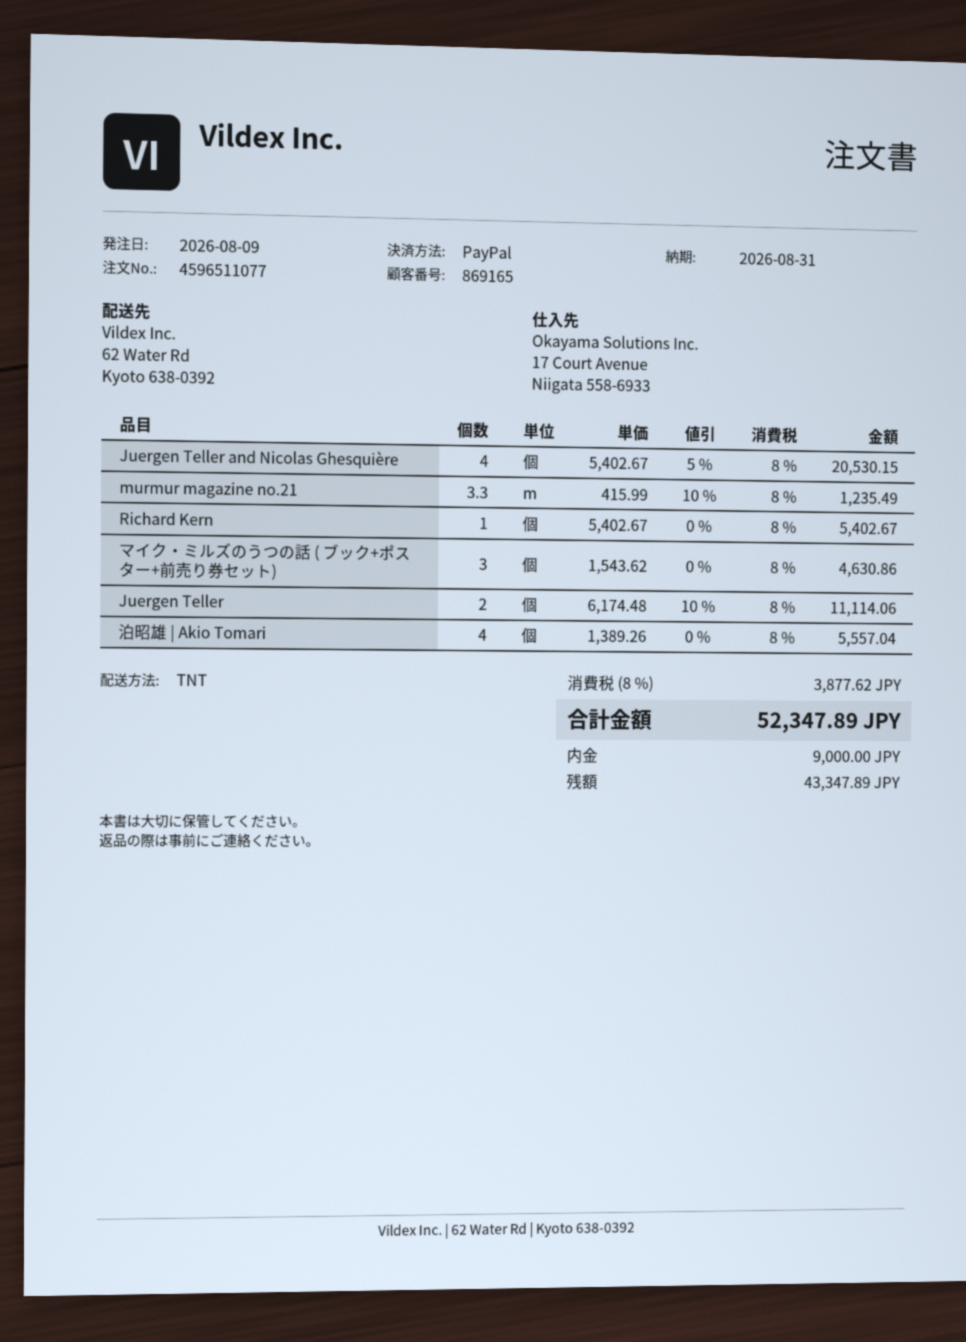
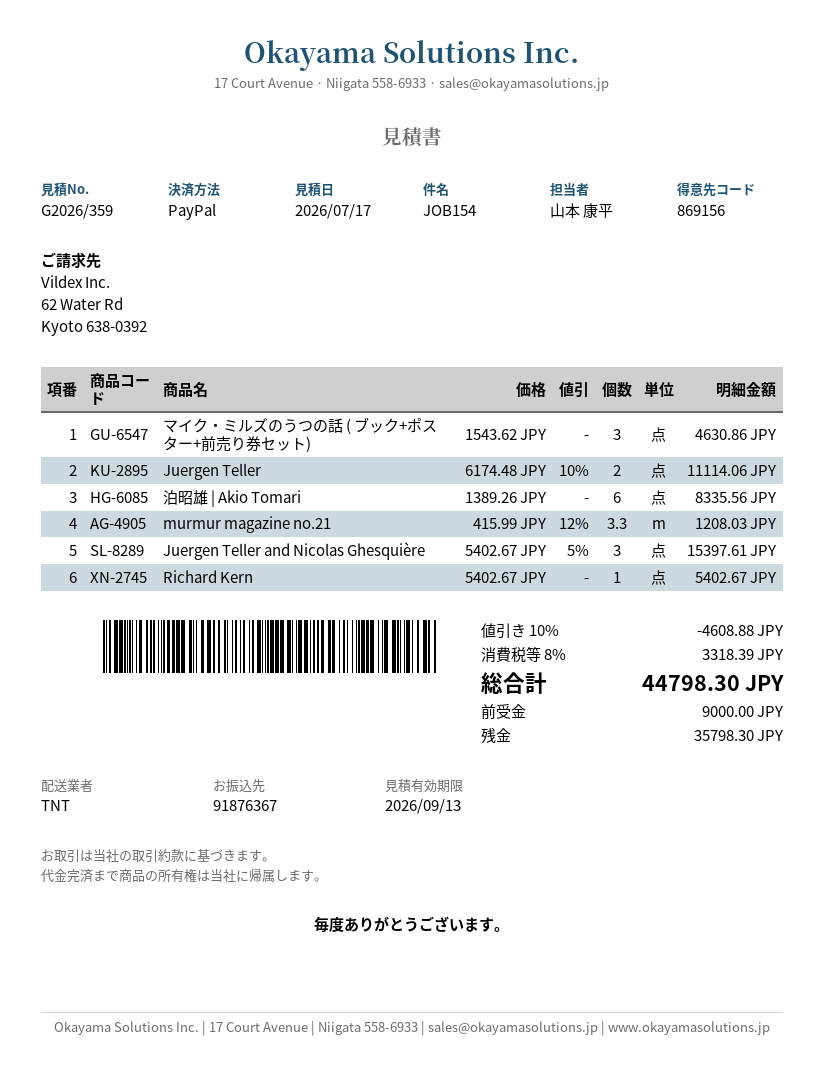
customer number: 869165 -> 869156
Juergen Teller and Nicolas Ghesquière: 4 x 5402.67 - 5% = 20530.15 -> 3 x 5402.67 - 5% = 15397.61
murmur magazine no.21: 3.3 x 415.99 - 10% = 1235.49 -> 3.3 x 415.99 - 12% = 1208.03
泊昭雄 | Akio Tomari: 4 x 1389.26 = 5557.04 -> 6 x 1389.26 = 8335.56
discount: none -> 10% = 4608.88
tax: 8% = 3877.62 -> 8% = 3318.39
total: 52347.89 -> 44798.30
balance: 43347.89 -> 35798.30

